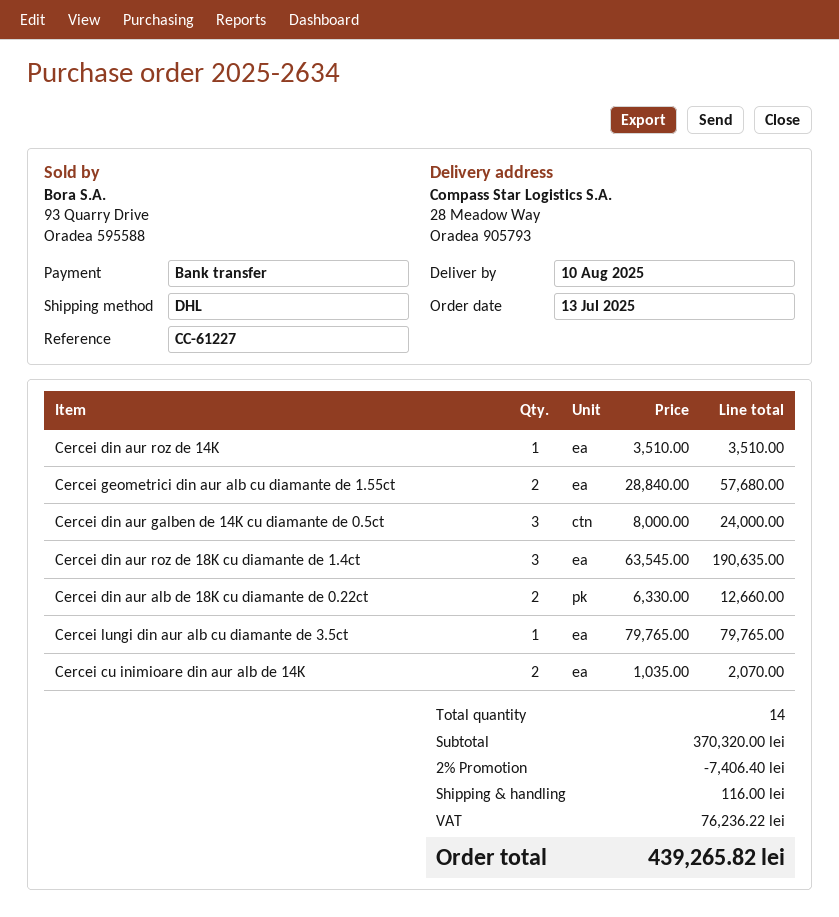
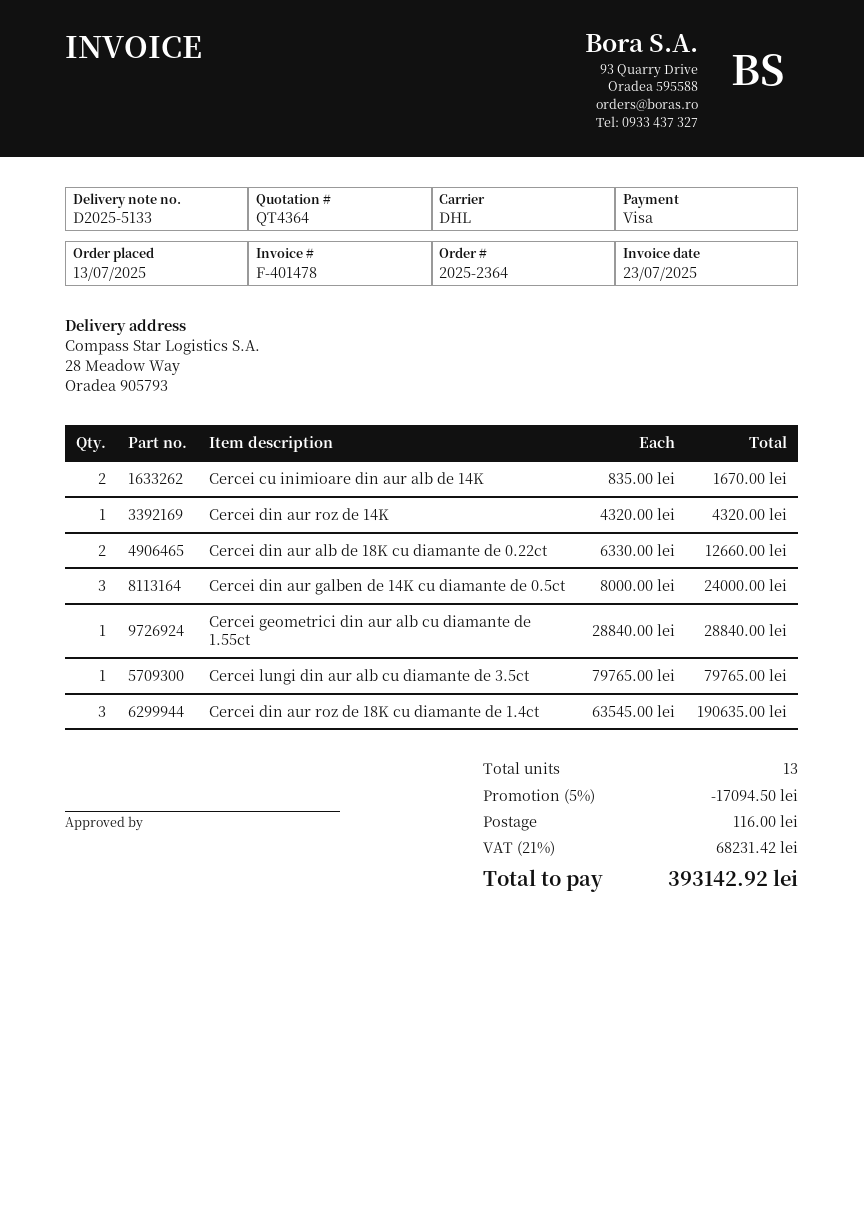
order number: 2025-2634 -> 2025-2364
payment method: bank transfer -> Visa
Cercei din aur roz de 14K: 1 x 3510.00 = 3510.00 -> 1 x 4320.00 = 4320.00
Cercei geometrici din aur alb cu diamante de 1.55ct: 2 x 28840.00 = 57680.00 -> 1 x 28840.00 = 28840.00
Cercei cu inimioare din aur alb de 14K: 2 x 1035.00 = 2070.00 -> 2 x 835.00 = 1670.00
total quantity: 14 -> 13
discount: 2% = 7406.40 -> 5% = 17094.50
tax: 76236.22 -> 68231.42
total: 439265.82 -> 393142.92

